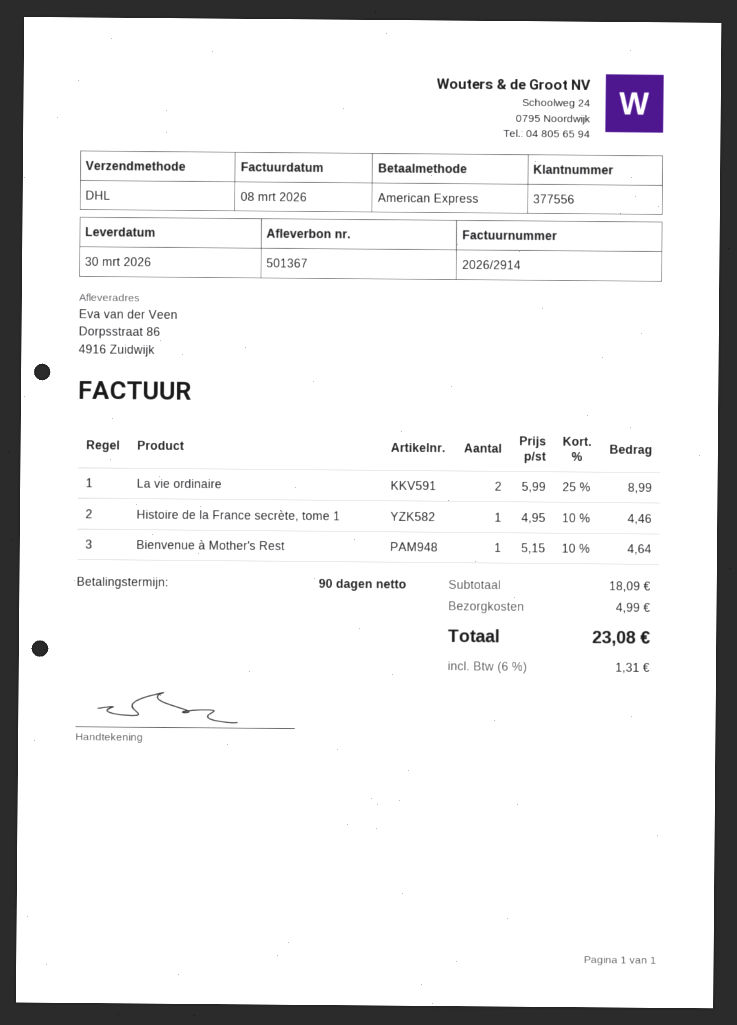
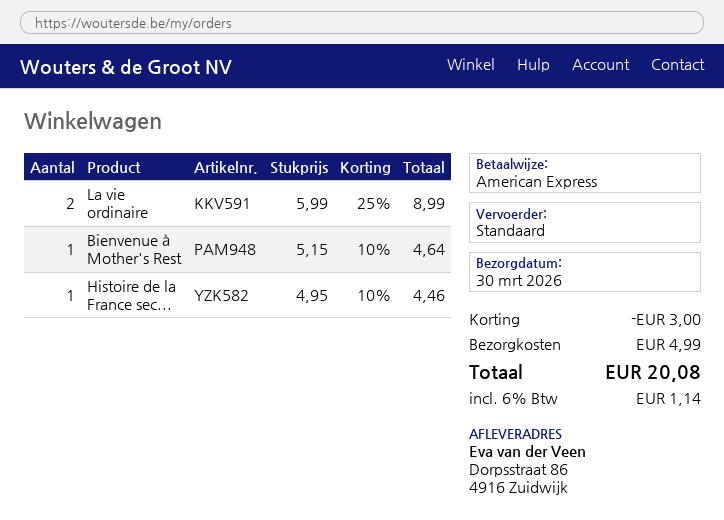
shipping method: DHL -> standard
discount: none -> 3.00
tax: 6% = 1.31 -> 6% = 1.14
total: 23.08 -> 20.08

